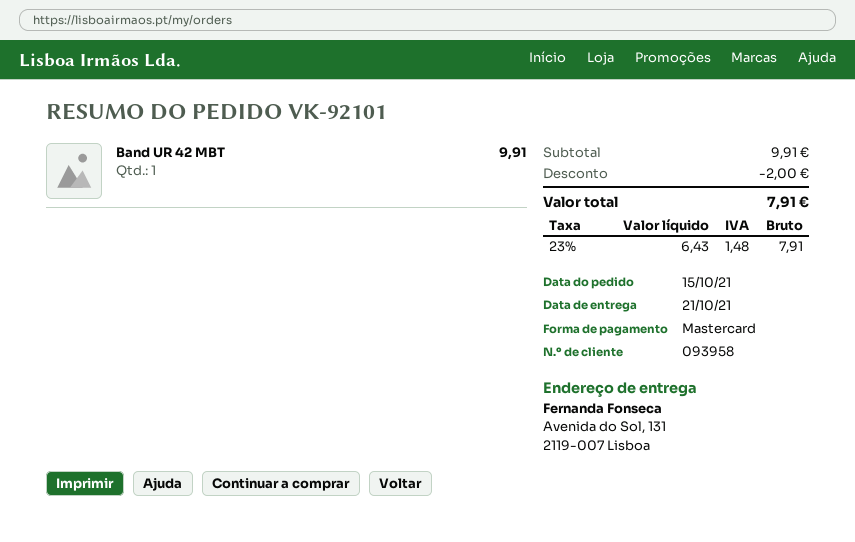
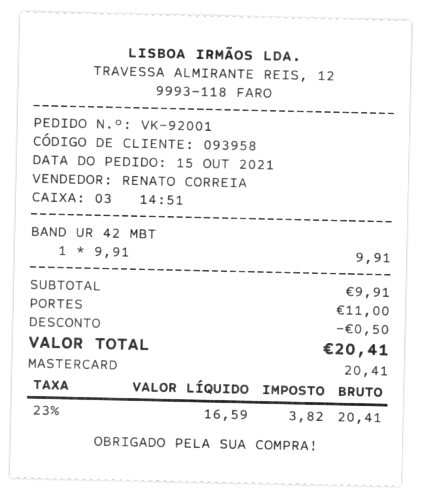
order number: VK-92101 -> VK-92001
discount: 2.00 -> 0.50
shipping: none -> 11.00
net: 6.43 -> 16.59
tax: 23% = 1.48 -> 23% = 3.82
total: 7.91 -> 20.41

